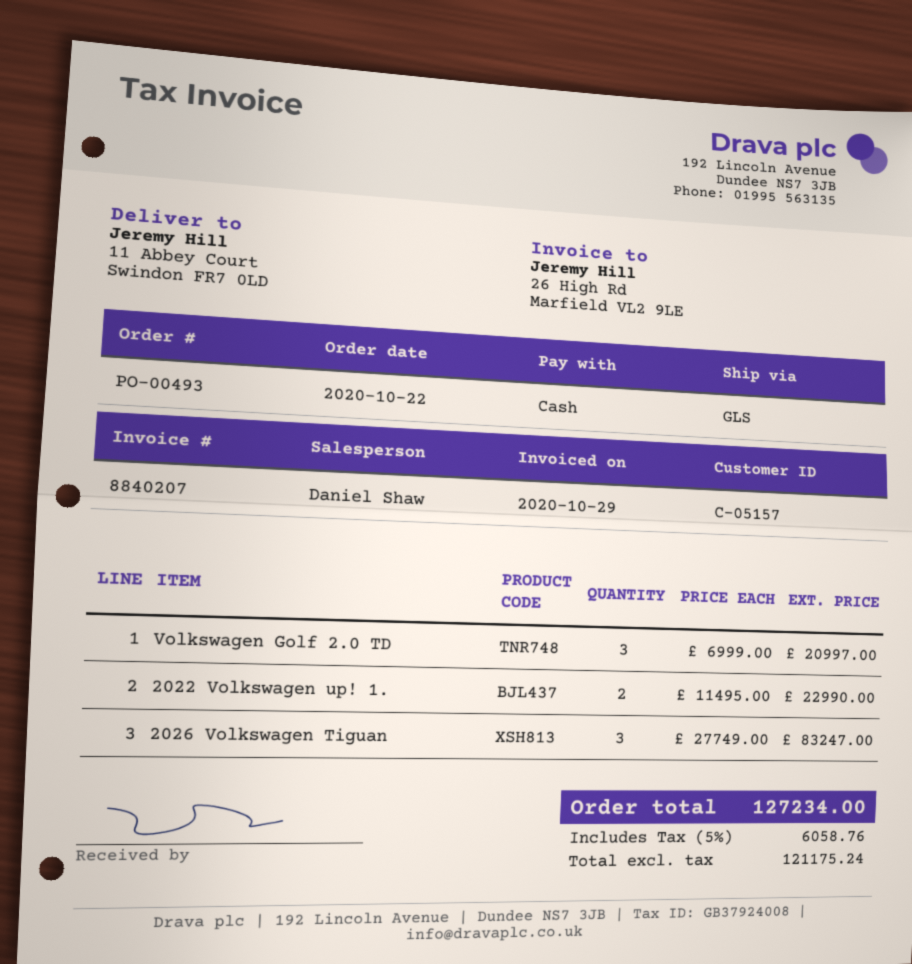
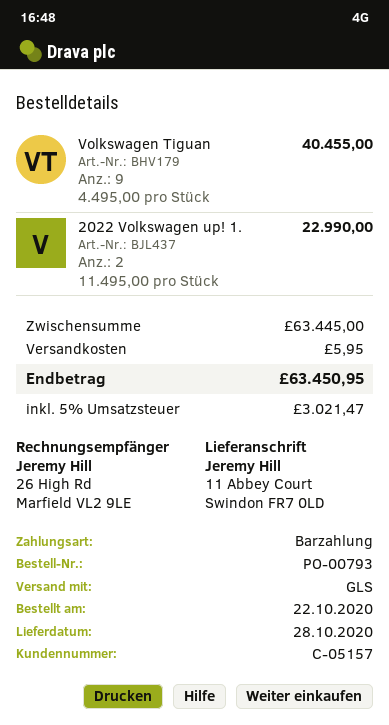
order number: PO-00493 -> PO-00793
Volkswagen Golf 2.0 TD: 3 x 6999.00 = 20997.00 -> none
2026 Volkswagen Tiguan: 3 x 27749.00 = 83247.00 -> none
Volkswagen Tiguan: none -> 9 x 4495.00 = 40455.00
shipping: none -> 5.95
tax: 5% = 6058.76 -> 5% = 3021.47
total: 127234.00 -> 63450.95

